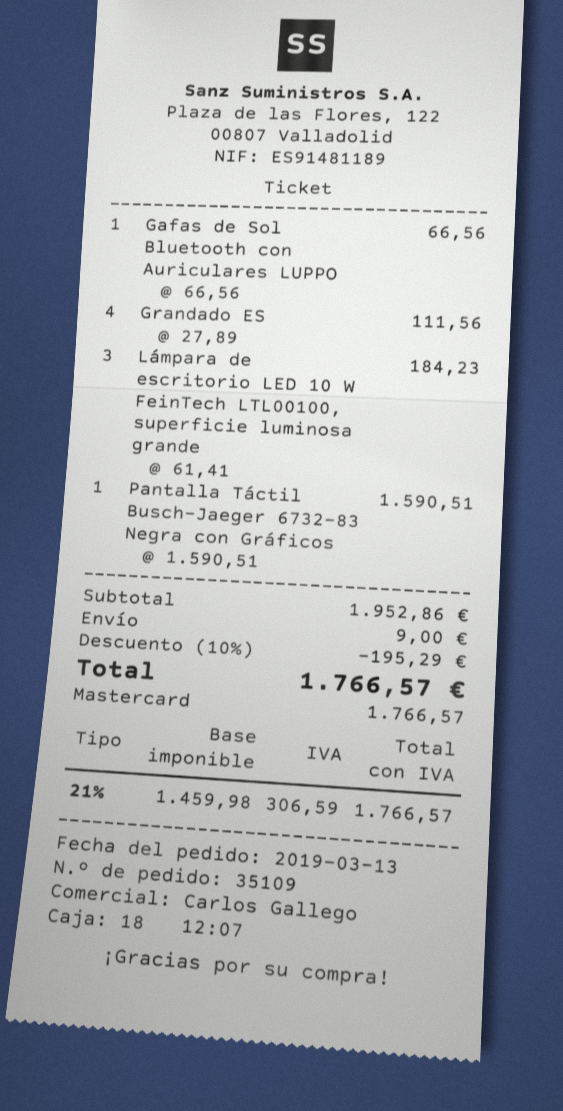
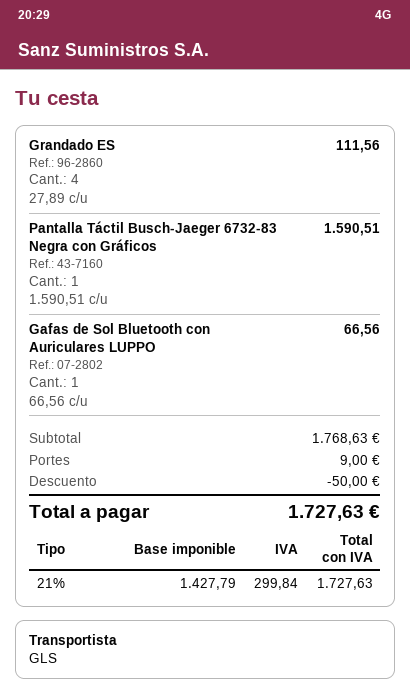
Lámpara de escritorio LED 10 W FeinTech LTL00100, superficie luminosa grande: 3 x 61.41 = 184.23 -> none
subtotal: 1952.86 -> 1768.63
discount: 195.29 -> 50.00
net: 1459.98 -> 1427.79
tax: 21% = 306.59 -> 21% = 299.84
total: 1766.57 -> 1727.63

